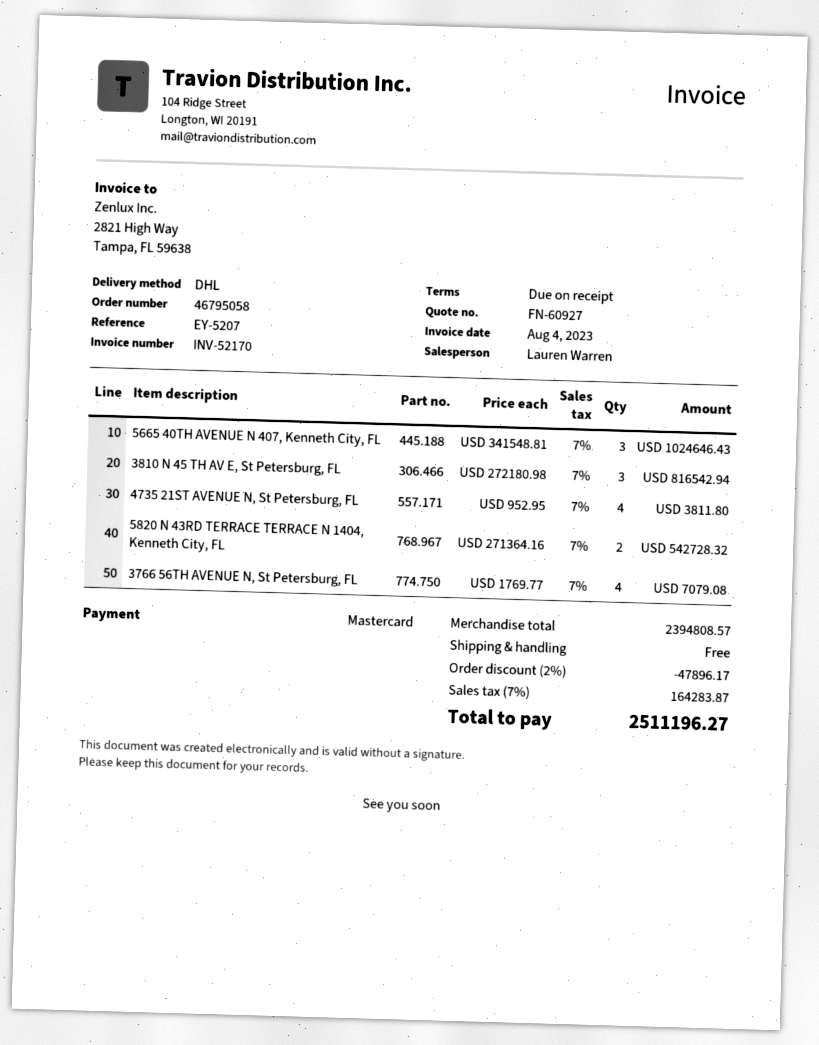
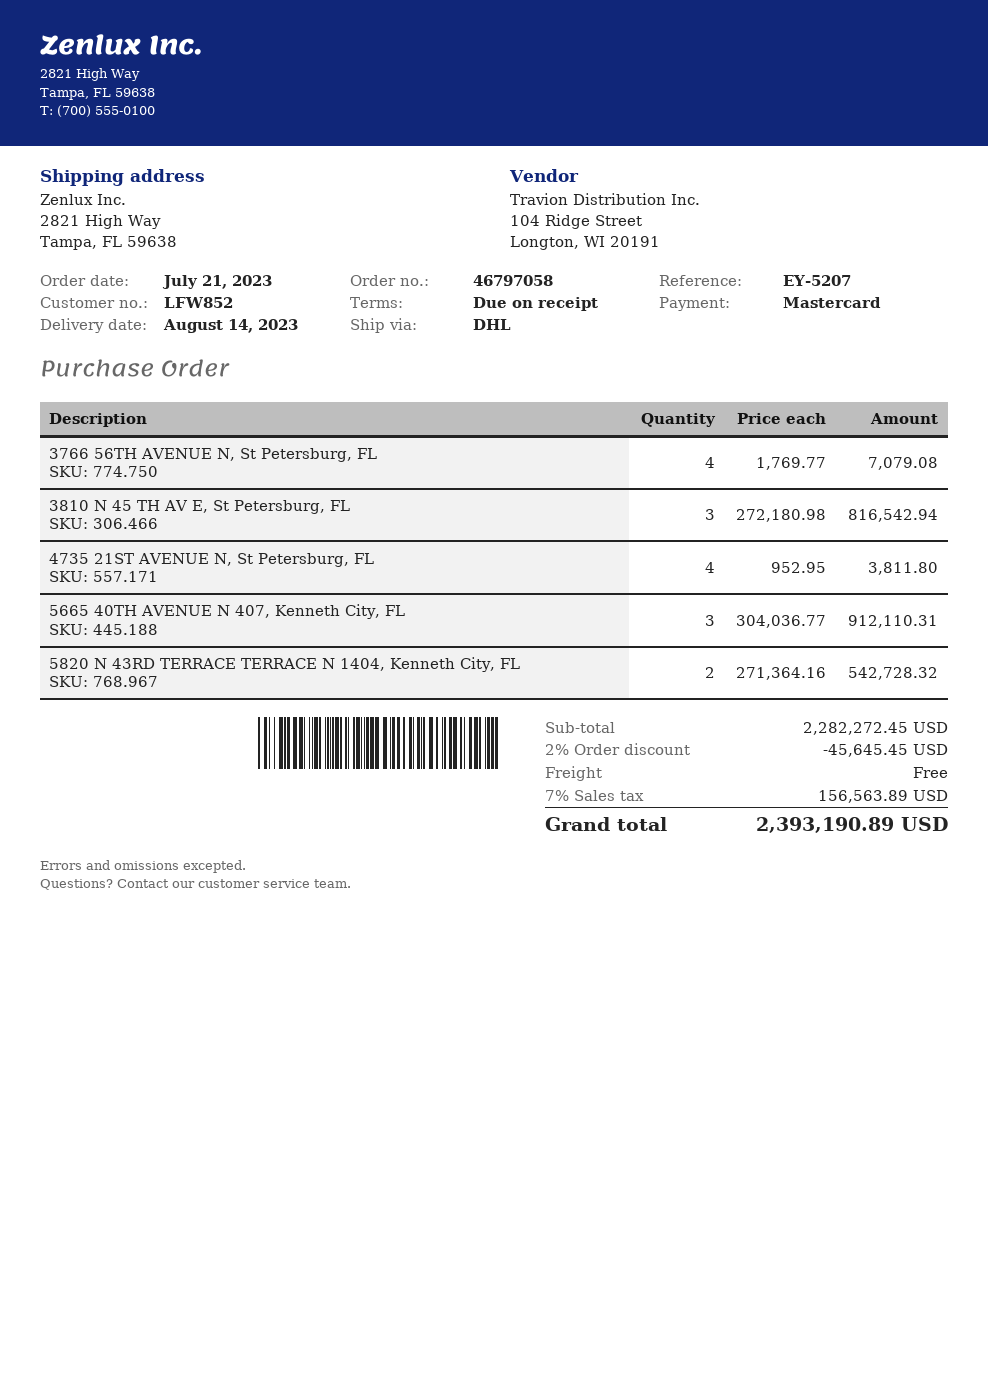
order number: 46795058 -> 46797058
5665 40TH AVENUE N 407, Kenneth City, FL: 3 x 341548.81 = 1024646.43 -> 3 x 304036.77 = 912110.31
subtotal: 2394808.57 -> 2282272.45
discount: 2% = 47896.17 -> 2% = 45645.45
tax: 7% = 164283.87 -> 7% = 156563.89
total: 2511196.27 -> 2393190.89

